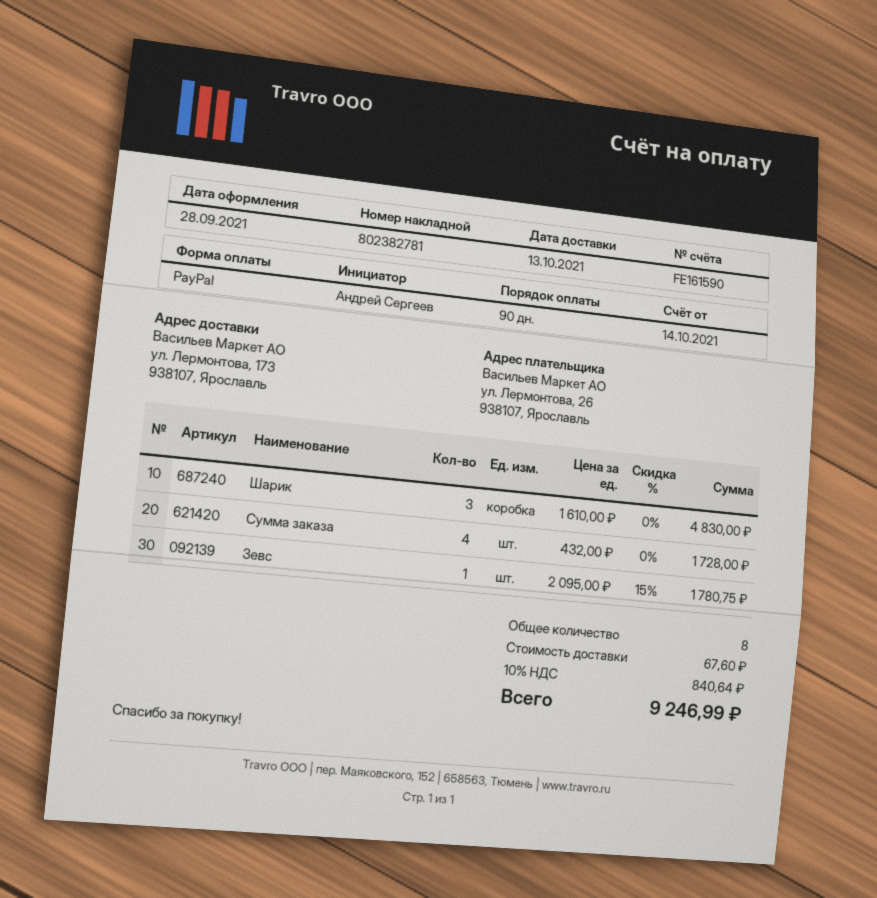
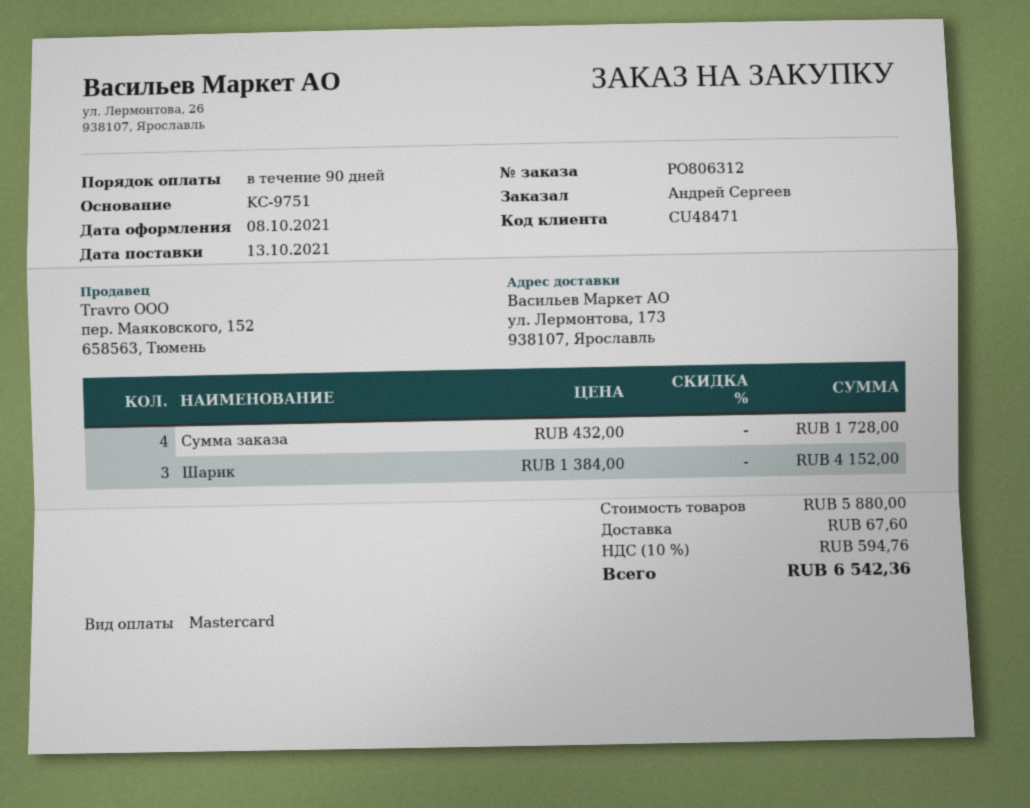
order date: 2021-09-28 -> 2021-10-08
payment method: PayPal -> Mastercard
Шарик: 3 x 1610.00 = 4830.00 -> 3 x 1384.00 = 4152.00
Зевс: 1 x 2095.00 - 15% = 1780.75 -> none
tax: 10% = 840.64 -> 10% = 594.76
total: 9246.99 -> 6542.36

